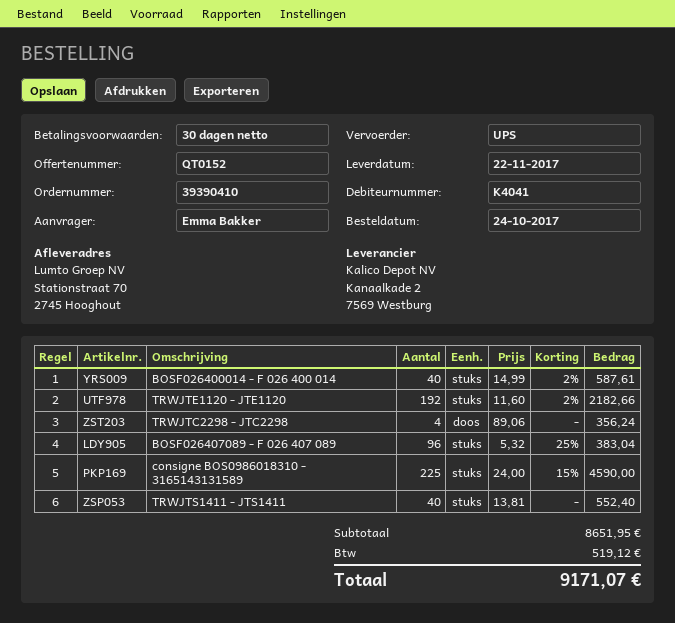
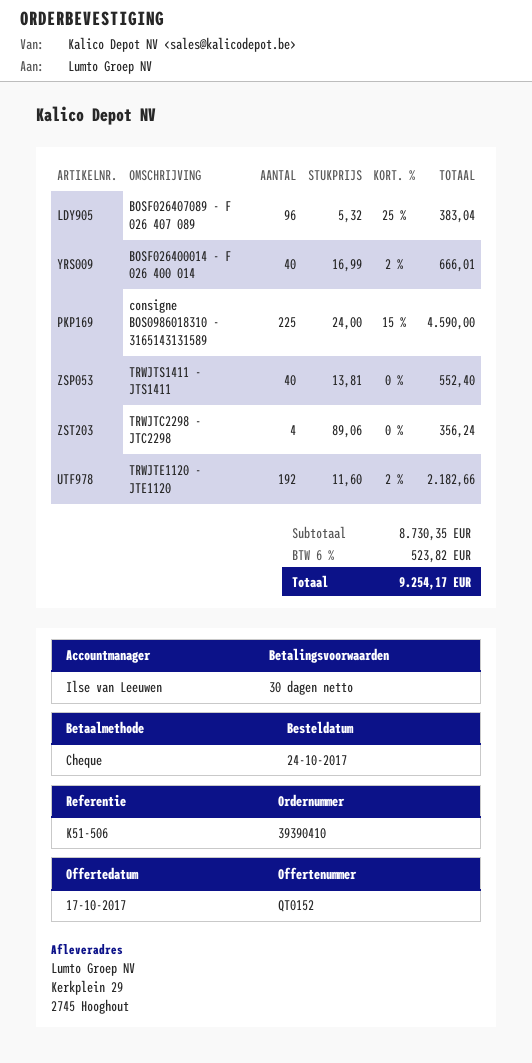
ship to: Stationstraat 70, 2745 Hooghout -> Kerkplein 29, 2745 Hooghout
BOSF026400014 - F 026 400 014: 40 x 14.99 - 2% = 587.61 -> 40 x 16.99 - 2% = 666.01
subtotal: 8651.95 -> 8730.35
tax: 519.12 -> 523.82
total: 9171.07 -> 9254.17

